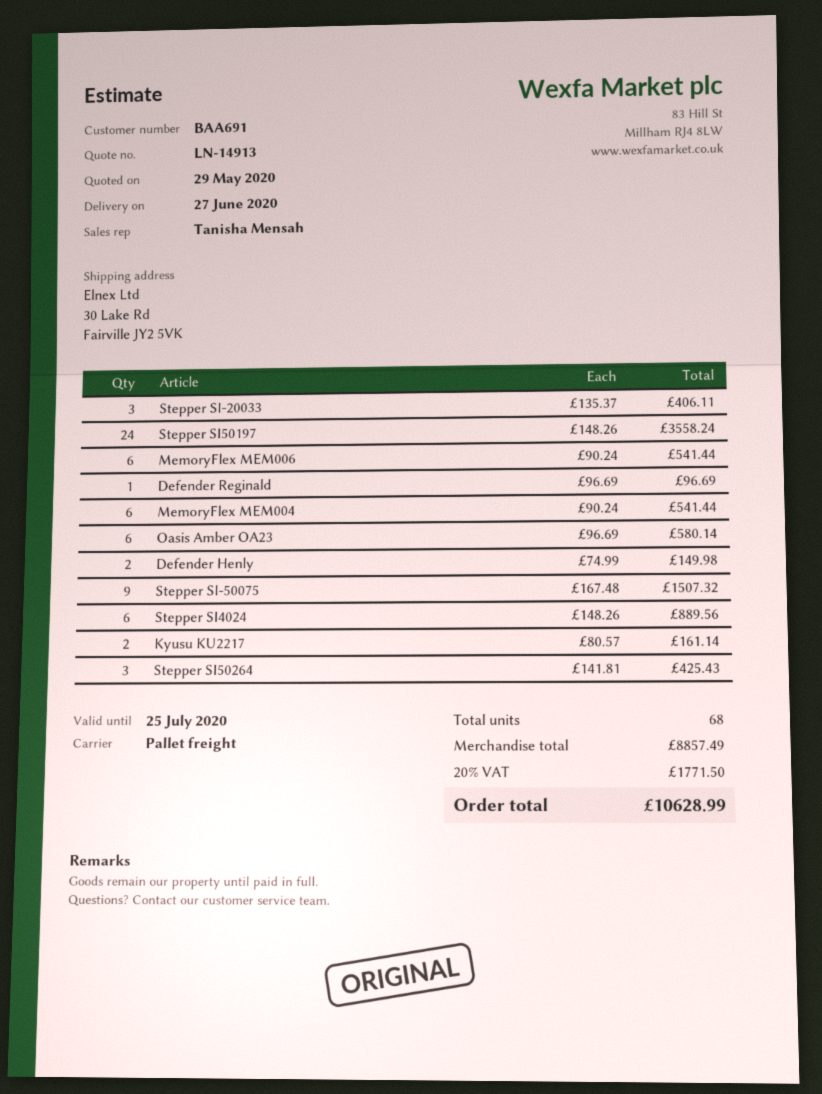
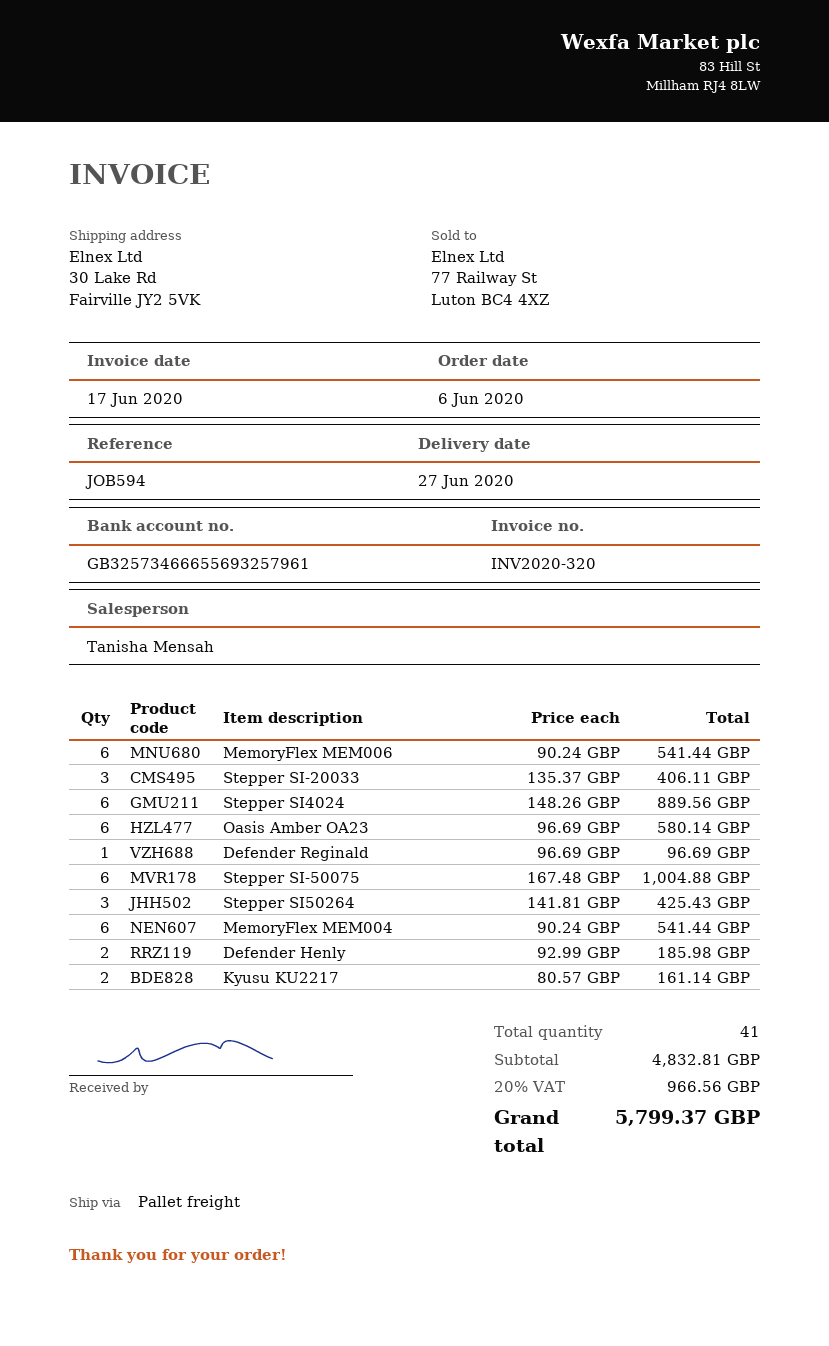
Stepper SI50197: 24 x 148.26 = 3558.24 -> none
Defender Henly: 2 x 74.99 = 149.98 -> 2 x 92.99 = 185.98
Stepper SI-50075: 9 x 167.48 = 1507.32 -> 6 x 167.48 = 1004.88
total quantity: 68 -> 41
subtotal: 8857.49 -> 4832.81
tax: 20% = 1771.50 -> 20% = 966.56
total: 10628.99 -> 5799.37

